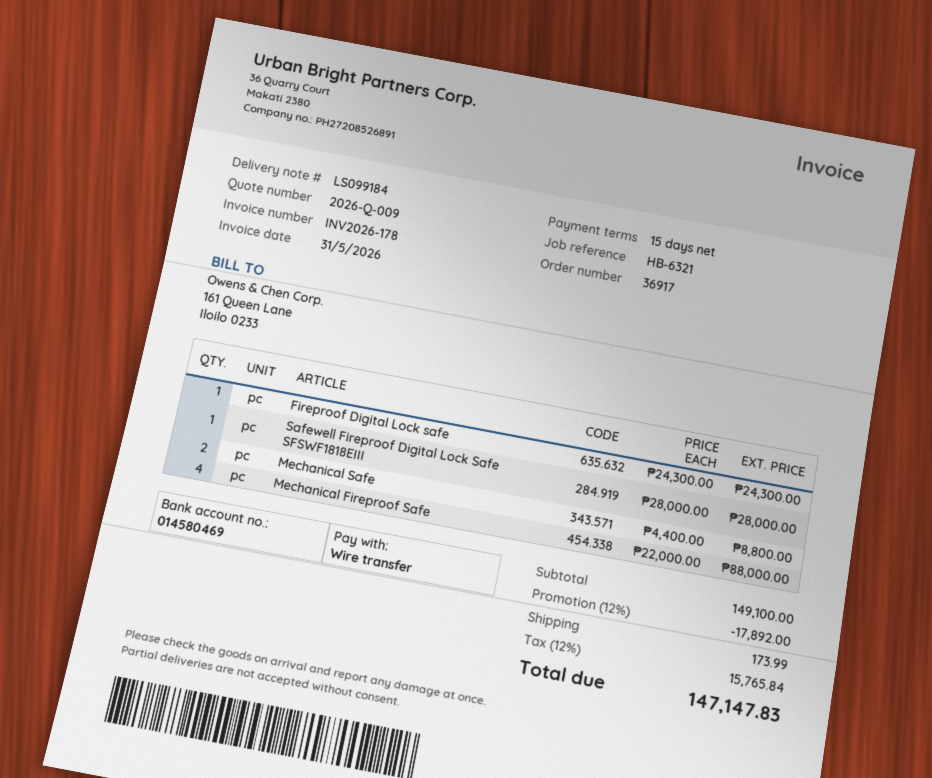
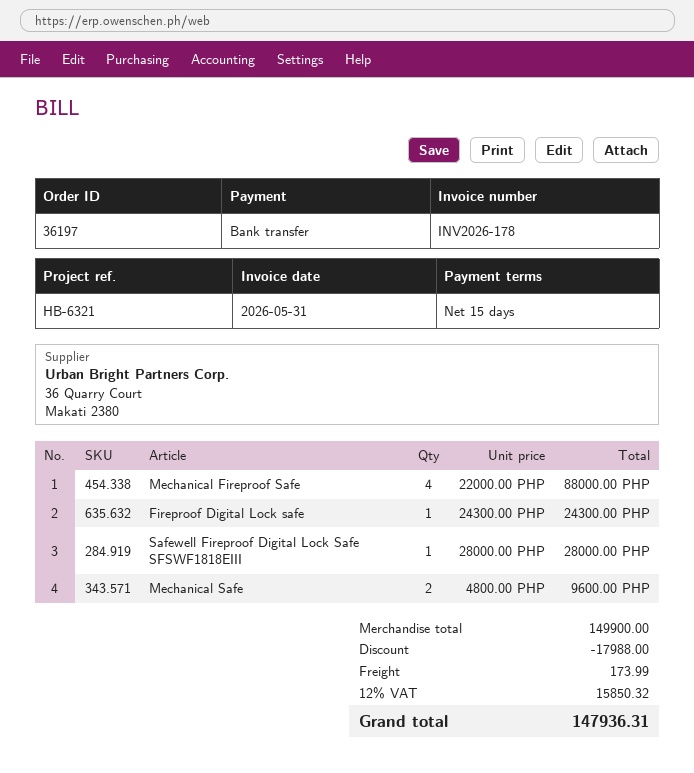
order number: 36917 -> 36197
Mechanical Safe: 2 x 4400.00 = 8800.00 -> 2 x 4800.00 = 9600.00
subtotal: 149100.00 -> 149900.00
discount: 17892.00 -> 17988.00
tax: 12% = 15765.84 -> 12% = 15850.32
total: 147147.83 -> 147936.31

